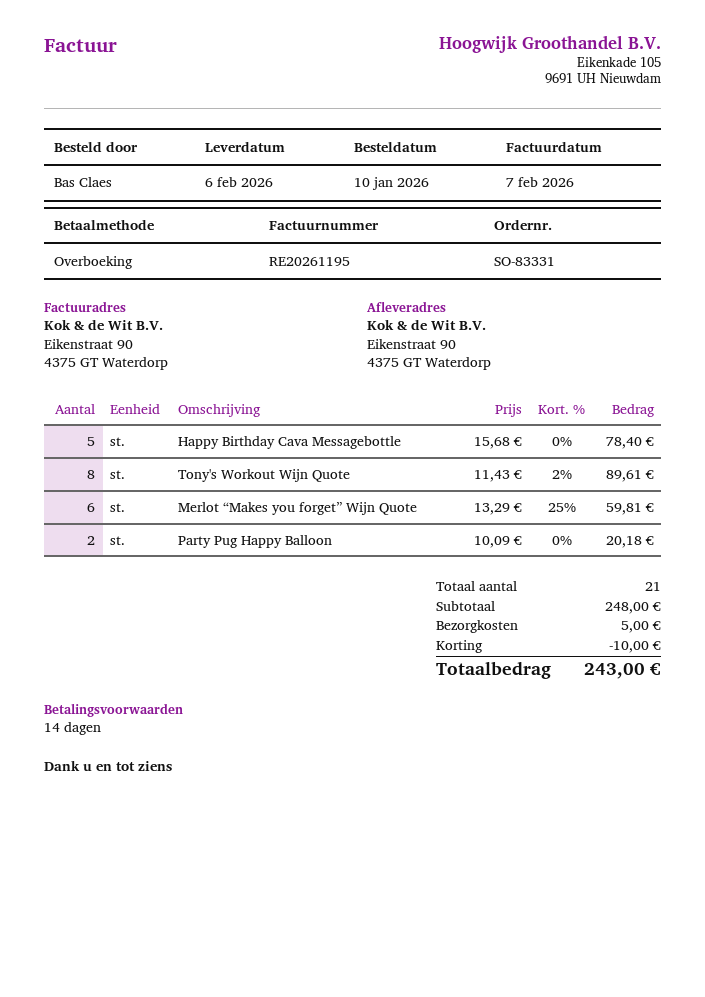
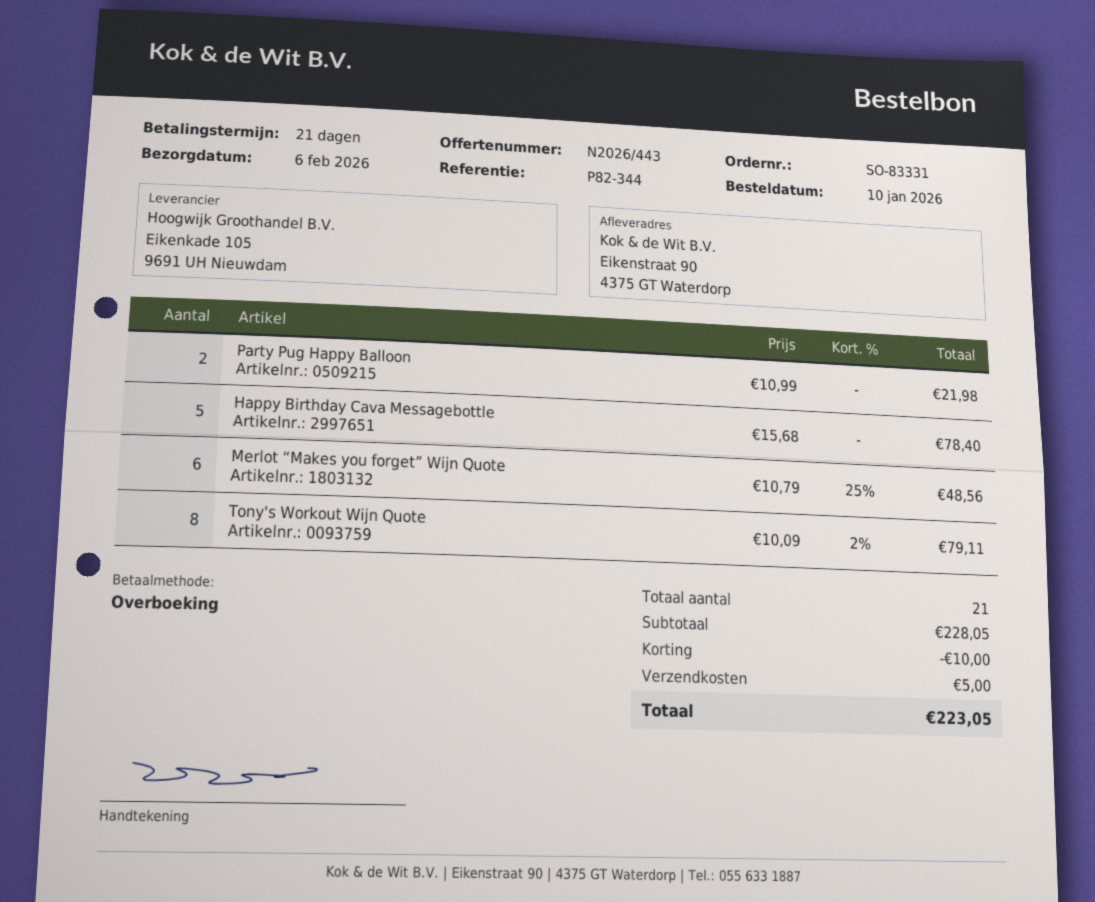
payment terms: 14 days -> 21 days
Tony's Workout Wijn Quote: 8 x 11.43 - 2% = 89.61 -> 8 x 10.09 - 2% = 79.11
Merlot “Makes you forget” Wijn Quote: 6 x 13.29 - 25% = 59.81 -> 6 x 10.79 - 25% = 48.56
Party Pug Happy Balloon: 2 x 10.09 = 20.18 -> 2 x 10.99 = 21.98
subtotal: 248.00 -> 228.05
total: 243.00 -> 223.05

